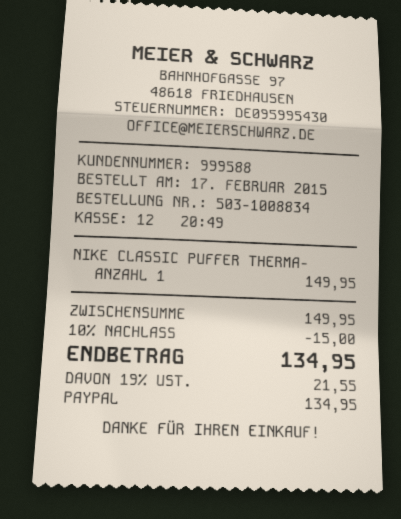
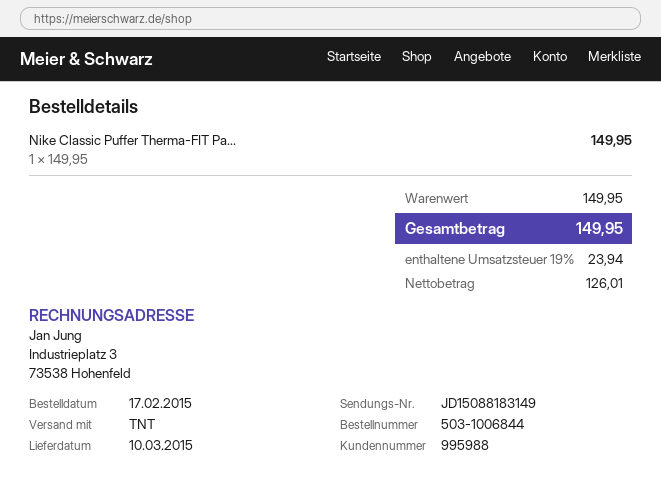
order number: 503-1008834 -> 503-1006844
customer number: 999588 -> 995988
discount: 10% = 15.00 -> none
tax: 19% = 21.55 -> 19% = 23.94
total: 134.95 -> 149.95

